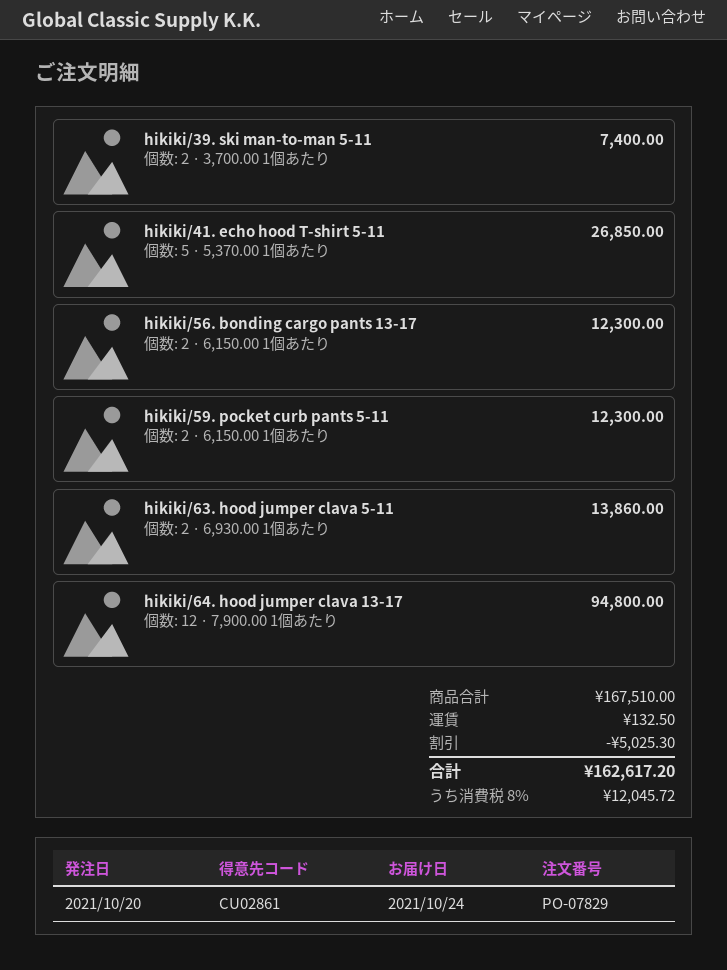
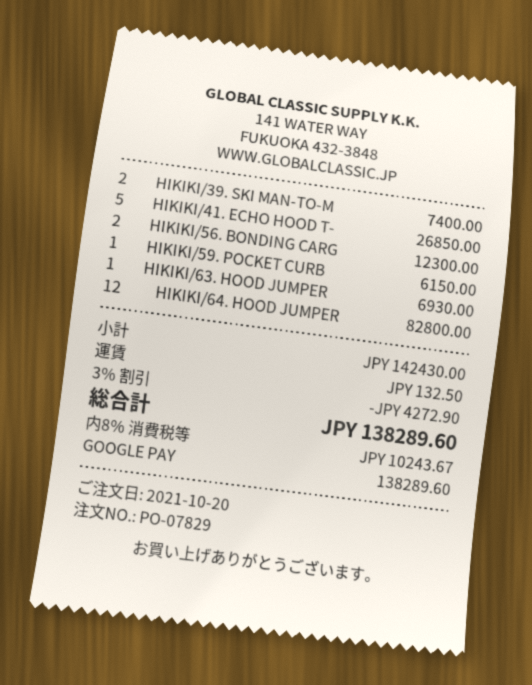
hikiki/59. pocket curb pants 5-11: 2 for 12300.00 -> 1 for 6150.00
hikiki/63. hood jumper clava 5-11: 2 for 13860.00 -> 1 for 6930.00
hikiki/64. hood jumper clava 13-17: 12 for 94800.00 -> 12 for 82800.00
subtotal: 167510.00 -> 142430.00
discount: 5025.30 -> 4272.90
tax: 8% = 12045.72 -> 8% = 10243.67
total: 162617.20 -> 138289.60

